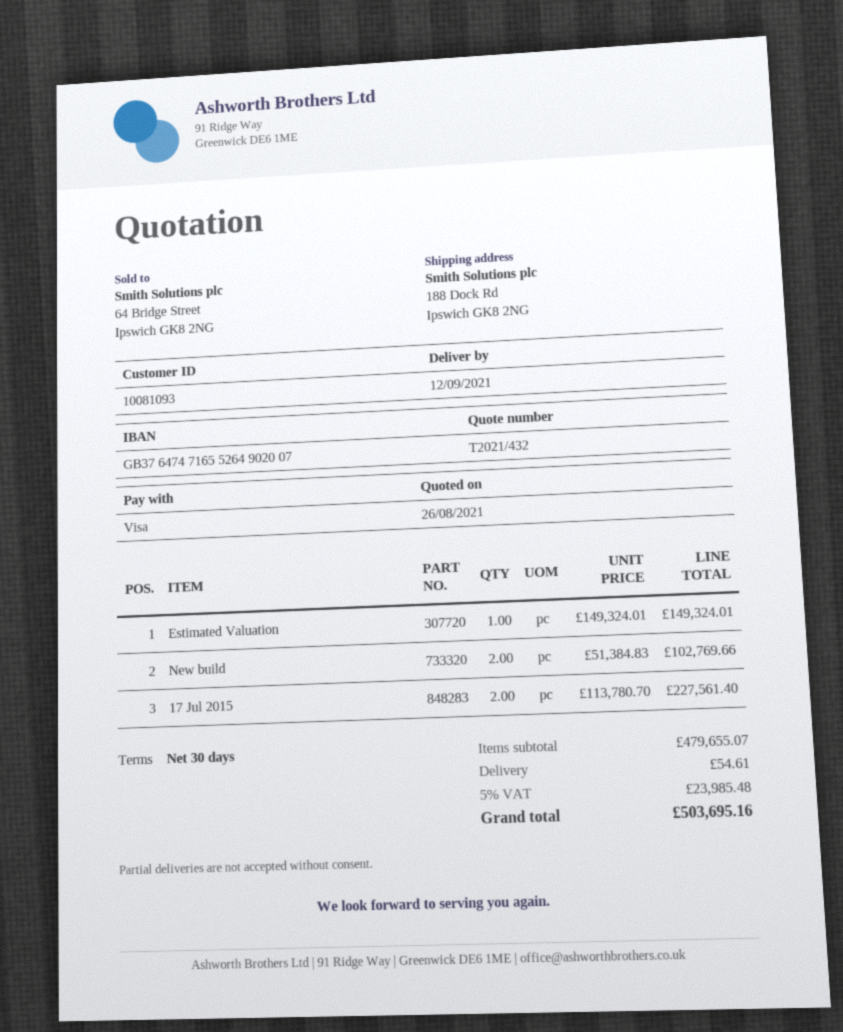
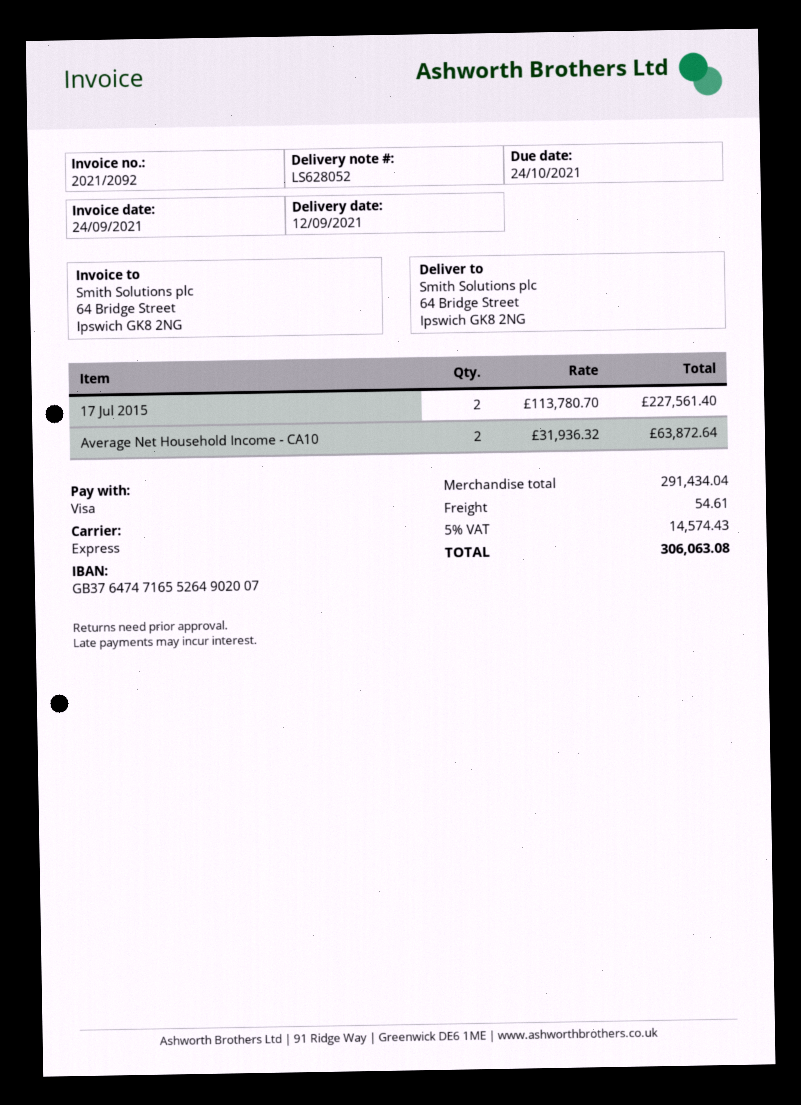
ship to: 188 Dock Rd, Ipswich GK8 2NG -> 64 Bridge Street, Ipswich GK8 2NG
Estimated Valuation: 1 x 149324.01 = 149324.01 -> none
New build: 2 x 51384.83 = 102769.66 -> none
Average Net Household Income - CA10: none -> 2 x 31936.32 = 63872.64
subtotal: 479655.07 -> 291434.04
tax: 5% = 23985.48 -> 5% = 14574.43
total: 503695.16 -> 306063.08

